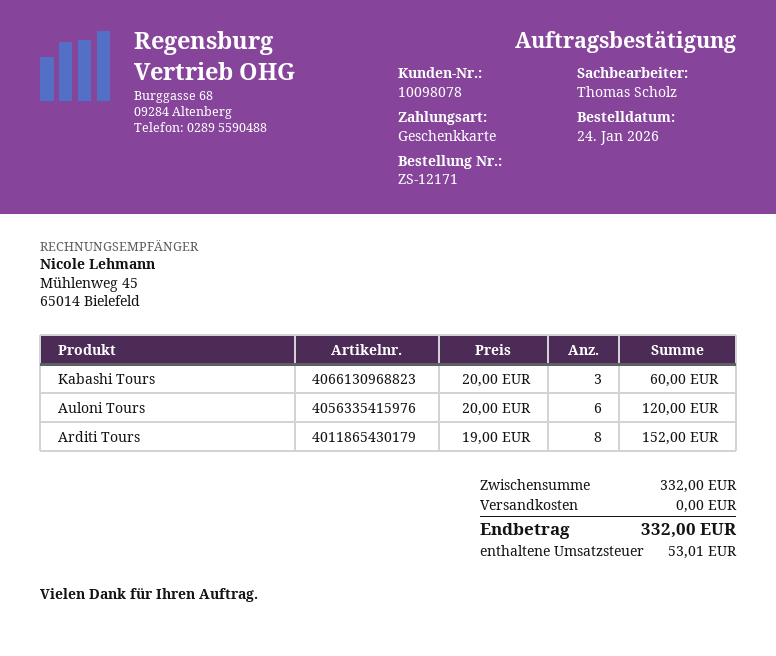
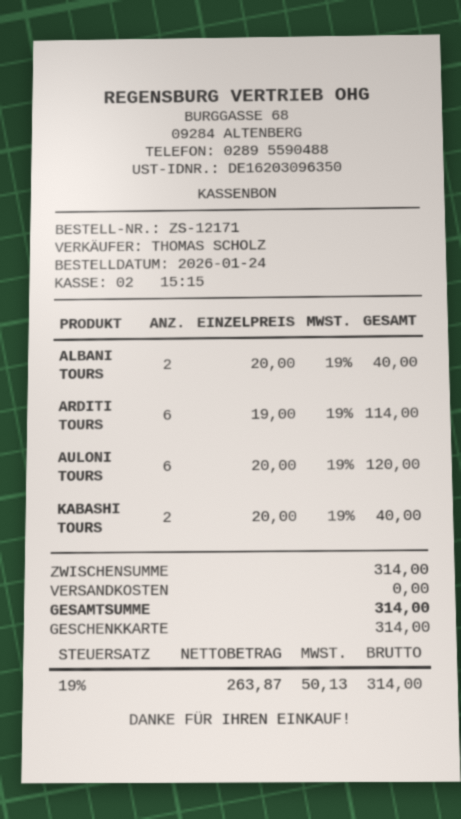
Kabashi Tours: 3 x 20.00 = 60.00 -> 2 x 20.00 = 40.00
Arditi Tours: 8 x 19.00 = 152.00 -> 6 x 19.00 = 114.00
ALBANI TOURS: none -> 2 x 20.00 = 40.00
subtotal: 332.00 -> 314.00
tax: 53.01 -> 50.13
total: 332.00 -> 314.00

